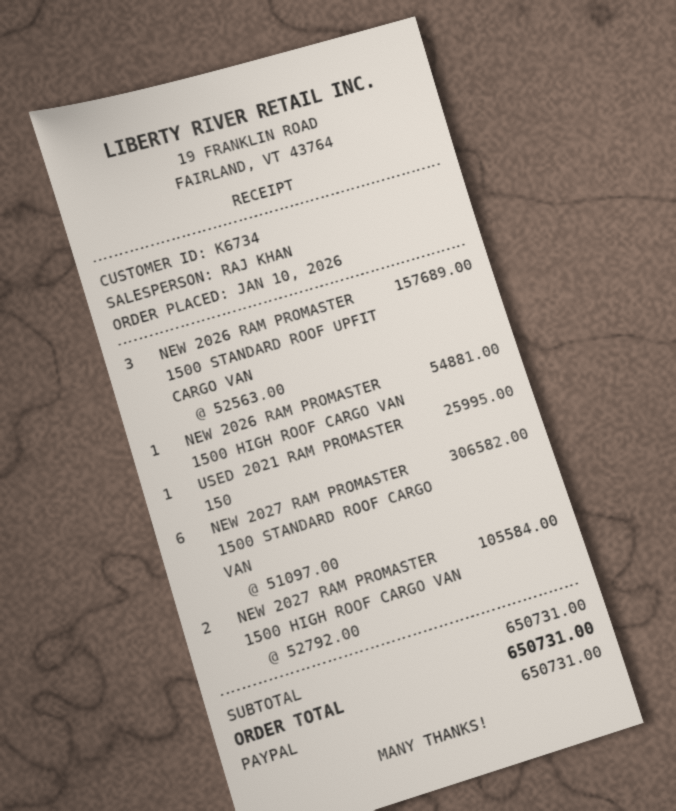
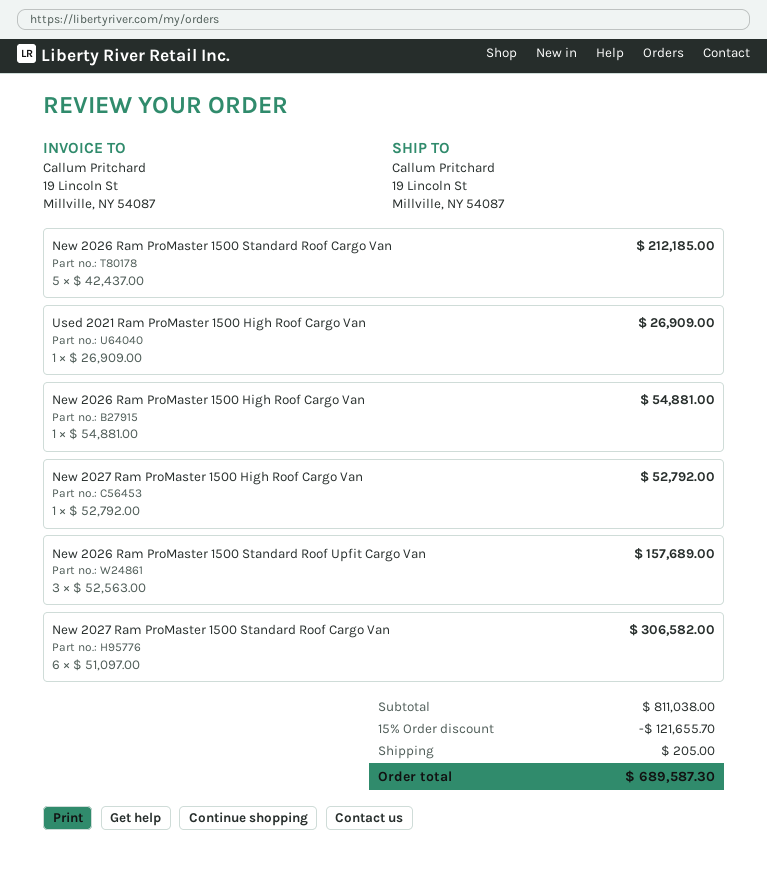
USED 2021 RAM PROMASTER 150: 1 x 25995.00 = 25995.00 -> 1 x 26909.00 = 26909.00
NEW 2027 RAM PROMASTER 1500 HIGH ROOF CARGO VAN: 2 x 52792.00 = 105584.00 -> 1 x 52792.00 = 52792.00
New 2026 Ram ProMaster 1500 Standard Roof Cargo Van: none -> 5 x 42437.00 = 212185.00
subtotal: 650731.00 -> 811038.00
discount: none -> 15% = 121655.70
shipping: none -> 205.00
total: 650731.00 -> 689587.30

